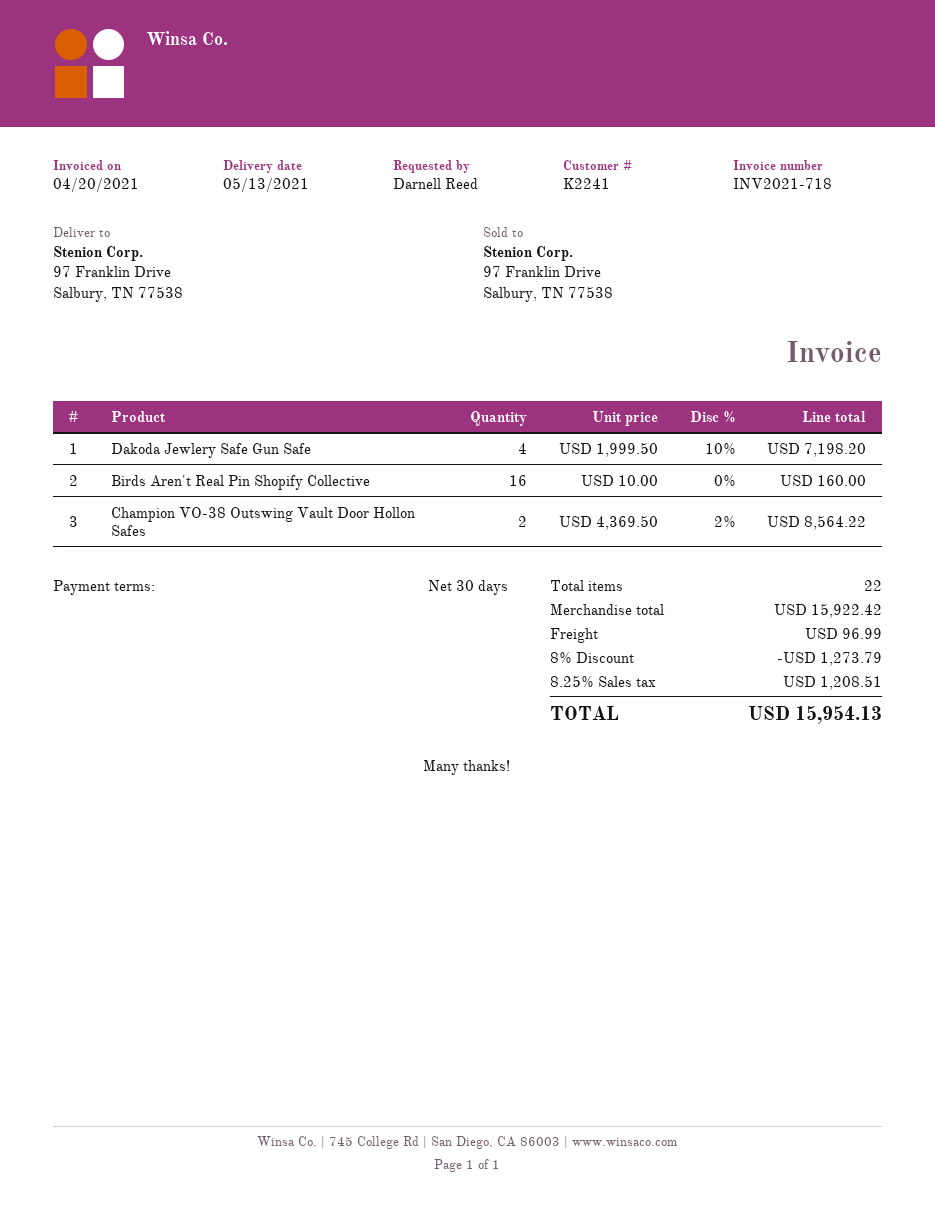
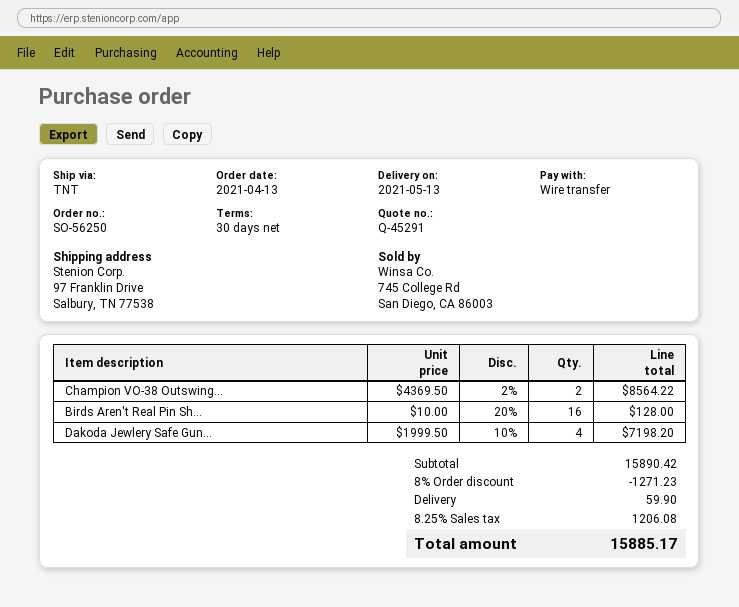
Birds Aren't Real Pin Shopify Collective: 16 x 10.00 = 160.00 -> 16 x 10.00 - 20% = 128.00
subtotal: 15922.42 -> 15890.42
discount: 8% = 1273.79 -> 8% = 1271.23
shipping: 96.99 -> 59.90
tax: 8.25% = 1208.51 -> 8.25% = 1206.08
total: 15954.13 -> 15885.17

